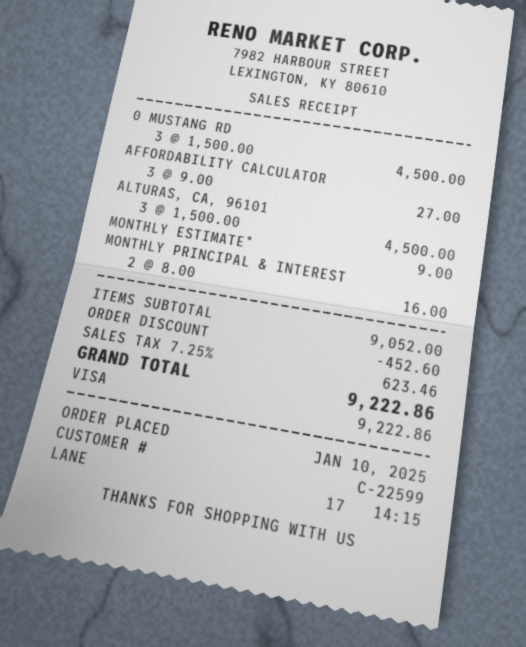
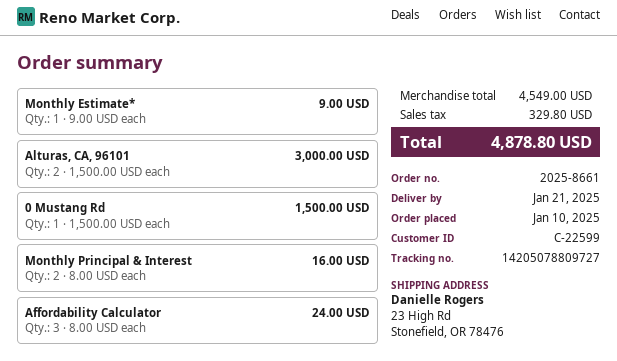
0 MUSTANG RD: 3 x 1500.00 = 4500.00 -> 1 x 1500.00 = 1500.00
AFFORDABILITY CALCULATOR: 3 x 9.00 = 27.00 -> 3 x 8.00 = 24.00
ALTURAS, CA, 96101: 3 x 1500.00 = 4500.00 -> 2 x 1500.00 = 3000.00
subtotal: 9052.00 -> 4549.00
discount: 452.60 -> none
tax: 623.46 -> 329.80
total: 9222.86 -> 4878.80

